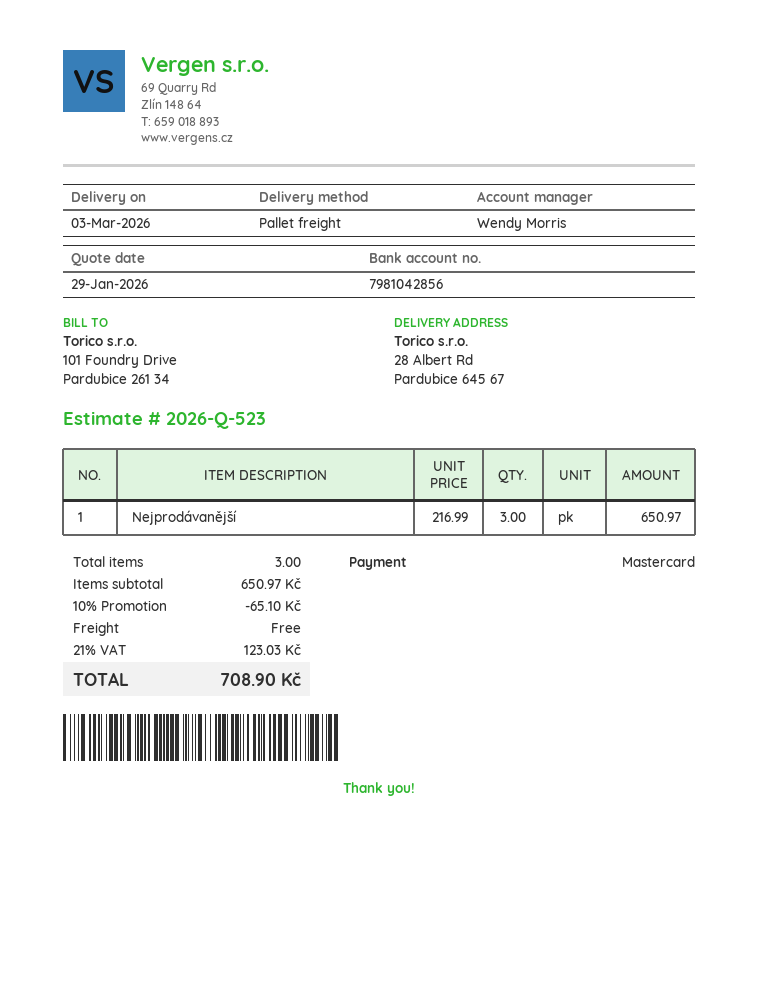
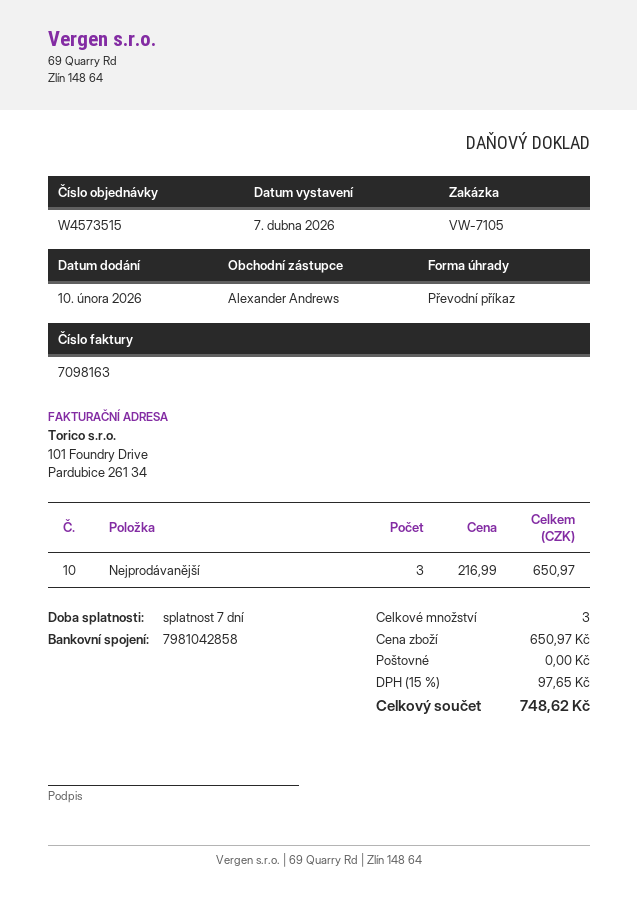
delivery date: 2026-03-03 -> 2026-02-10
sales rep: Wendy Morris -> Alexander Andrews
payment method: Mastercard -> bank transfer
bank account: 7981042856 -> 7981042858
discount: 10% = 65.10 -> none
tax: 21% = 123.03 -> 15% = 97.65
total: 708.90 -> 748.62

